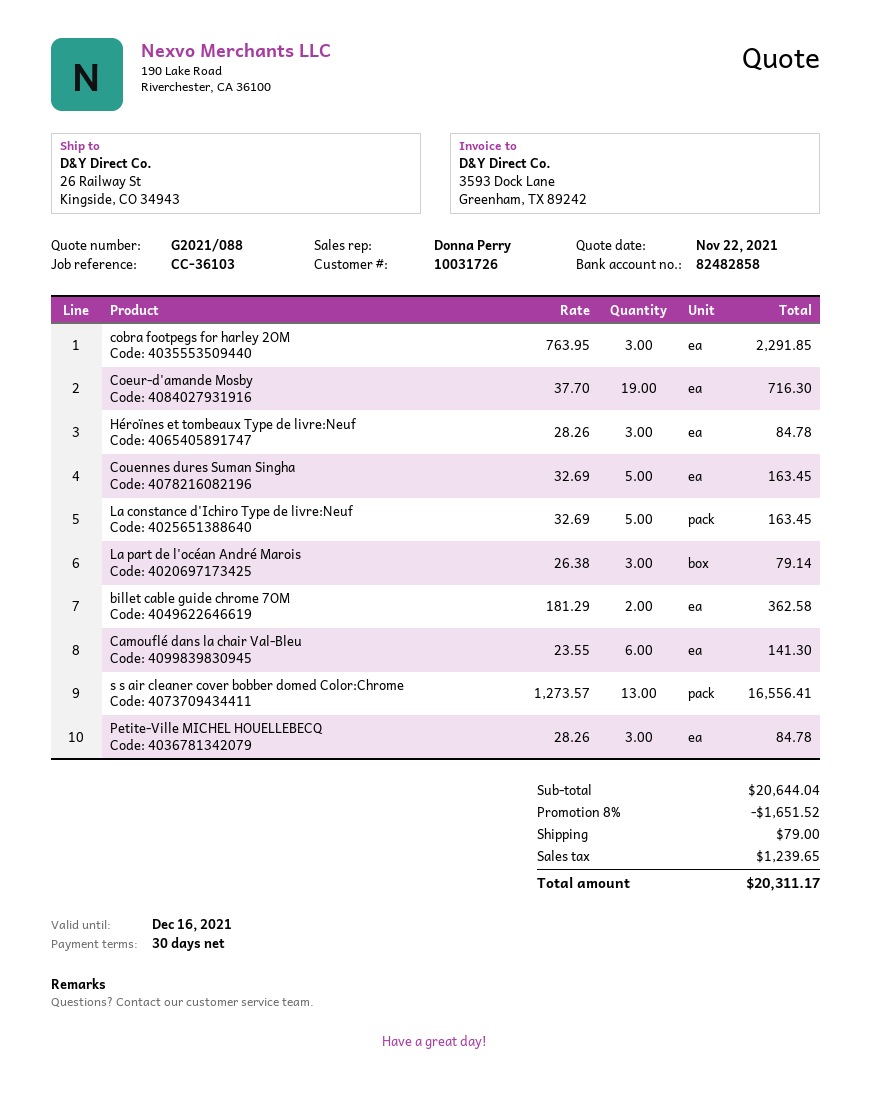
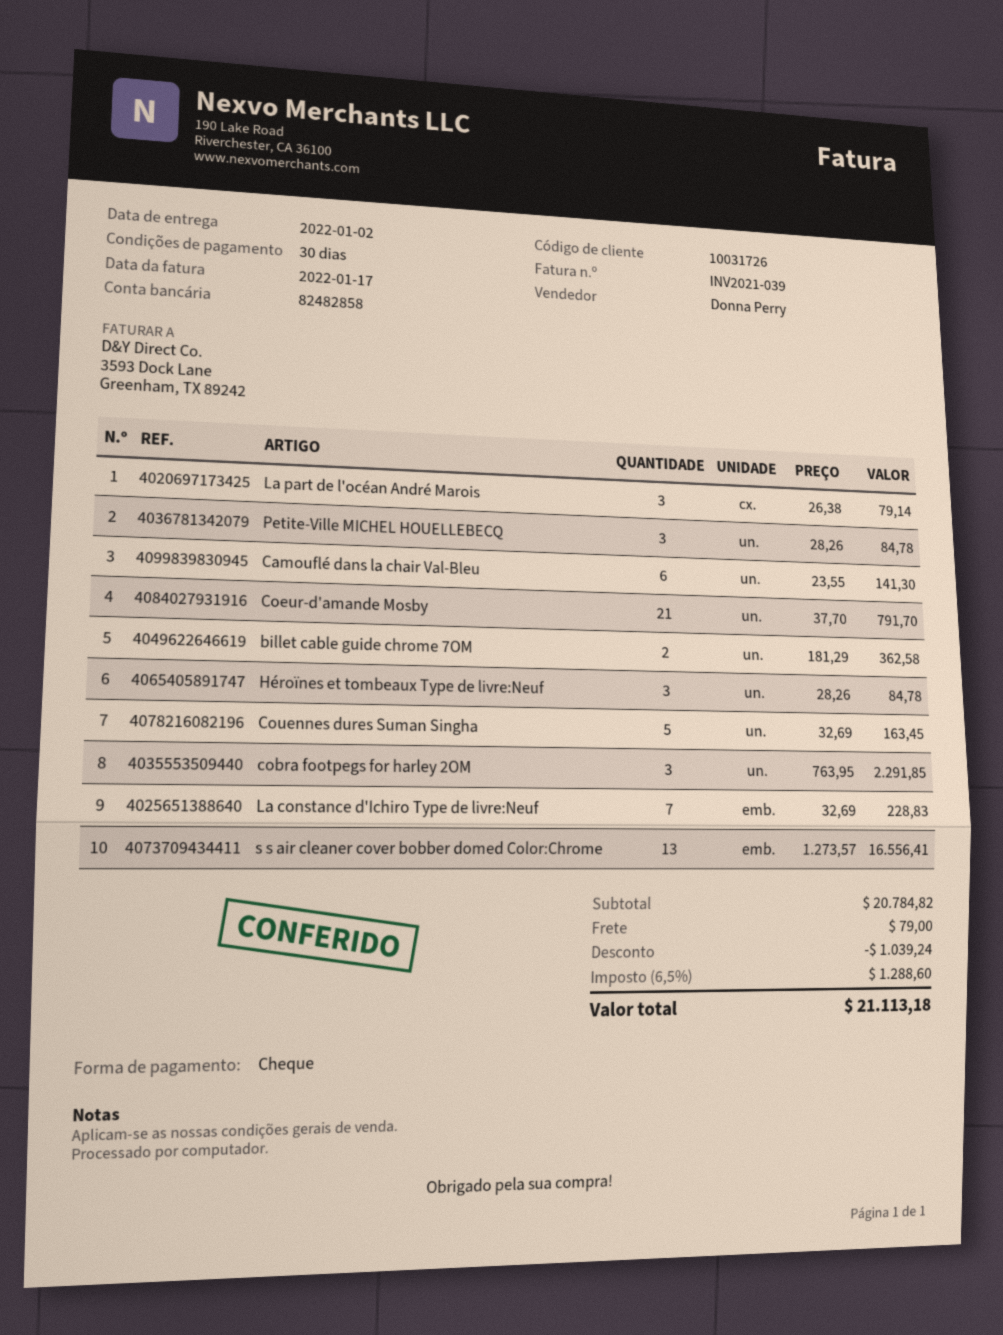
Coeur-d'amande Mosby: 19 x 37.70 = 716.30 -> 21 x 37.70 = 791.70
La constance d'Ichiro Type de livre:Neuf: 5 x 32.69 = 163.45 -> 7 x 32.69 = 228.83
subtotal: 20644.04 -> 20784.82
discount: 1651.52 -> 1039.24
tax: 1239.65 -> 1288.60
total: 20311.17 -> 21113.18

